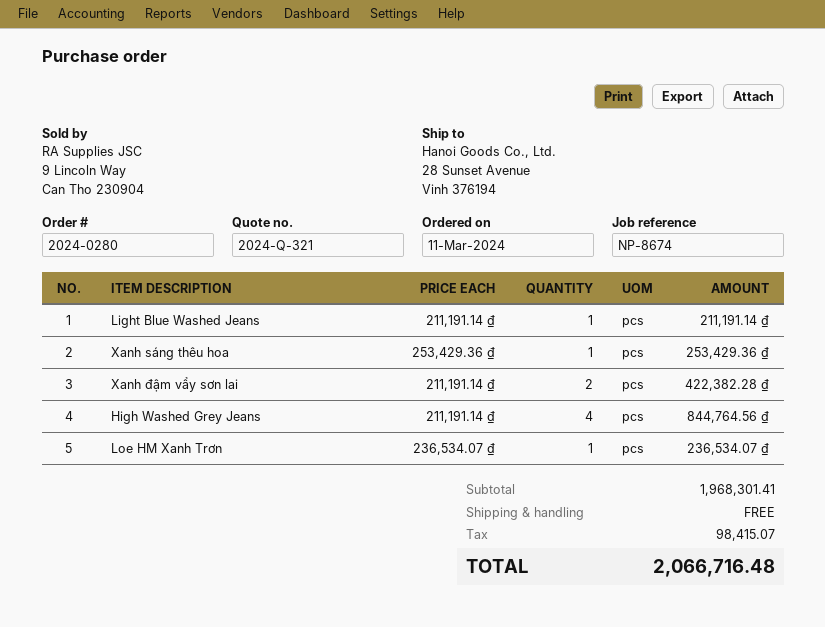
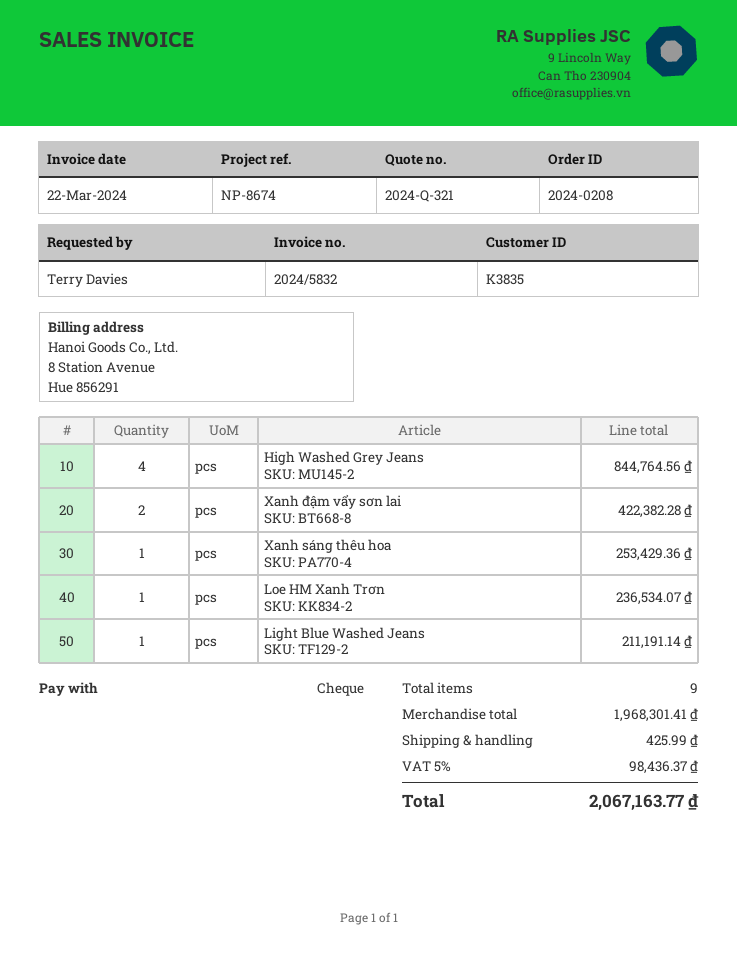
order number: 2024-0280 -> 2024-0208
shipping: 0.00 -> 425.99
tax: 98415.07 -> 98436.37
total: 2066716.48 -> 2067163.77

